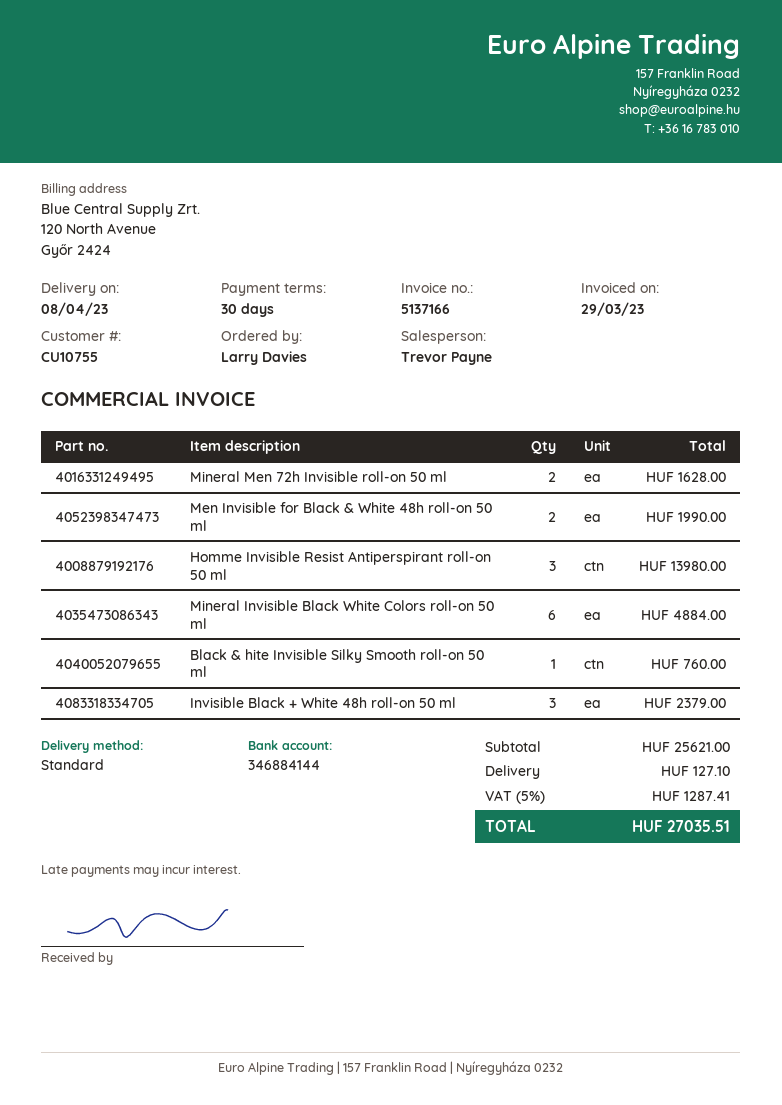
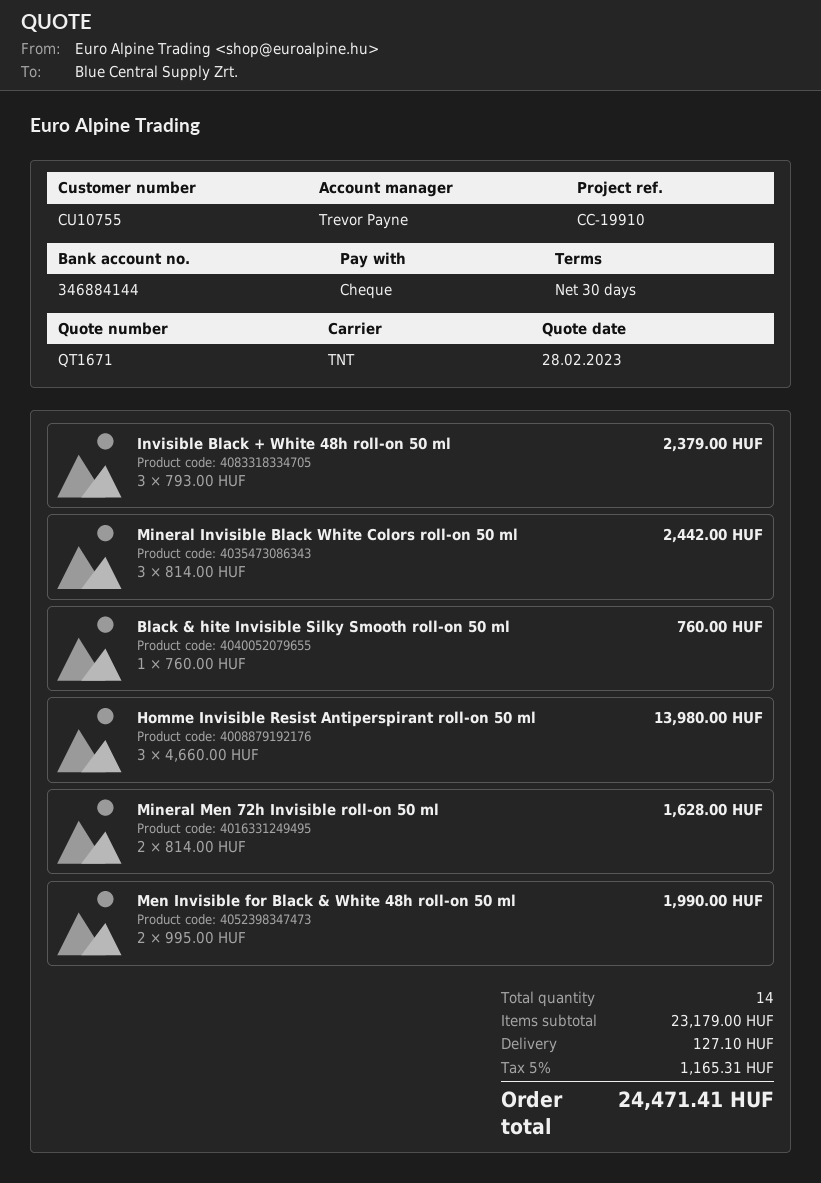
shipping method: standard -> TNT
Mineral Invisible Black White Colors roll-on 50 ml: 6 for 4884.00 -> 3 for 2442.00
subtotal: 25621.00 -> 23179.00
tax: 5% = 1287.41 -> 5% = 1165.31
total: 27035.51 -> 24471.41

